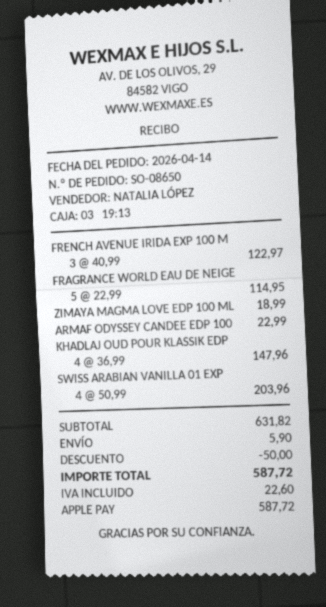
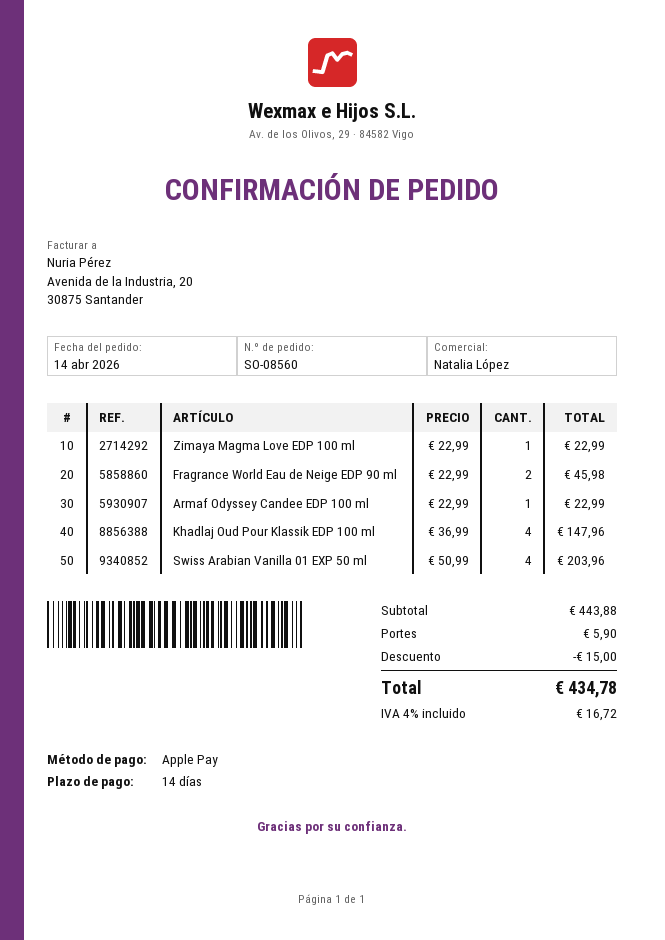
order number: SO-08650 -> SO-08560
FRENCH AVENUE IRIDA EXP 100 M: 3 x 40.99 = 122.97 -> none
FRAGRANCE WORLD EAU DE NEIGE: 5 x 22.99 = 114.95 -> 2 x 22.99 = 45.98
ZIMAYA MAGMA LOVE EDP 100 ML: 1 x 18.99 = 18.99 -> 1 x 22.99 = 22.99
subtotal: 631.82 -> 443.88
discount: 50.00 -> 15.00
tax: 22.60 -> 16.72
total: 587.72 -> 434.78

